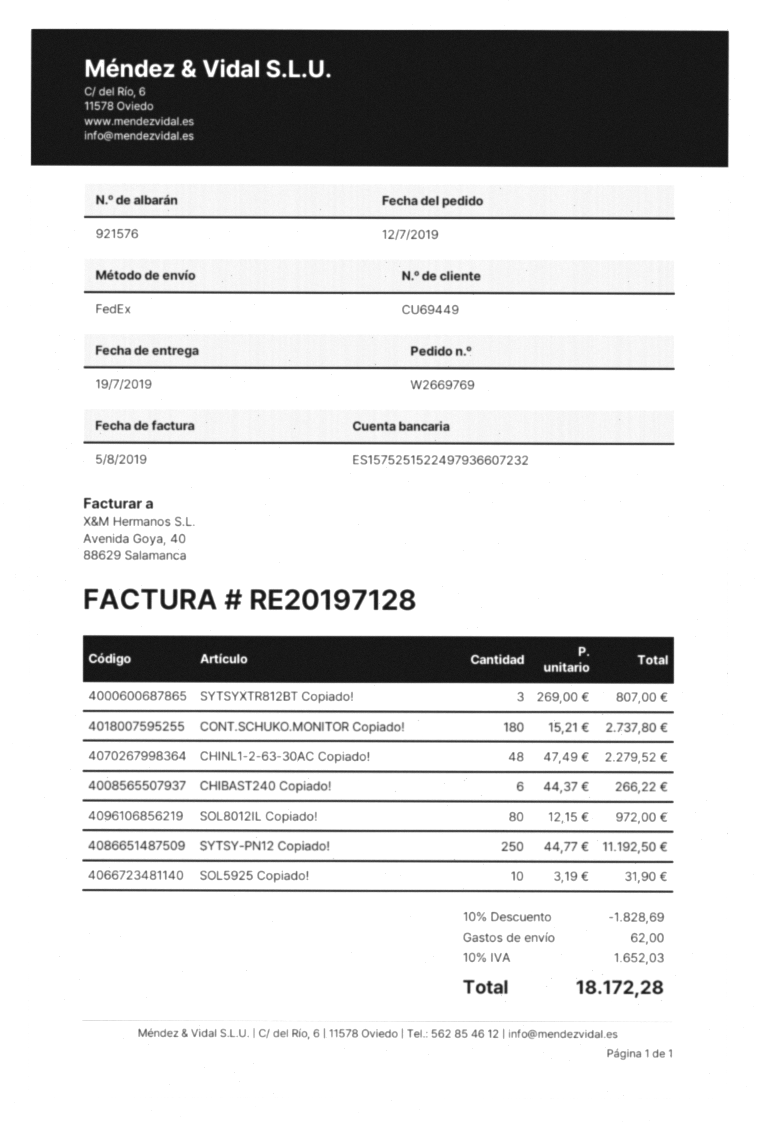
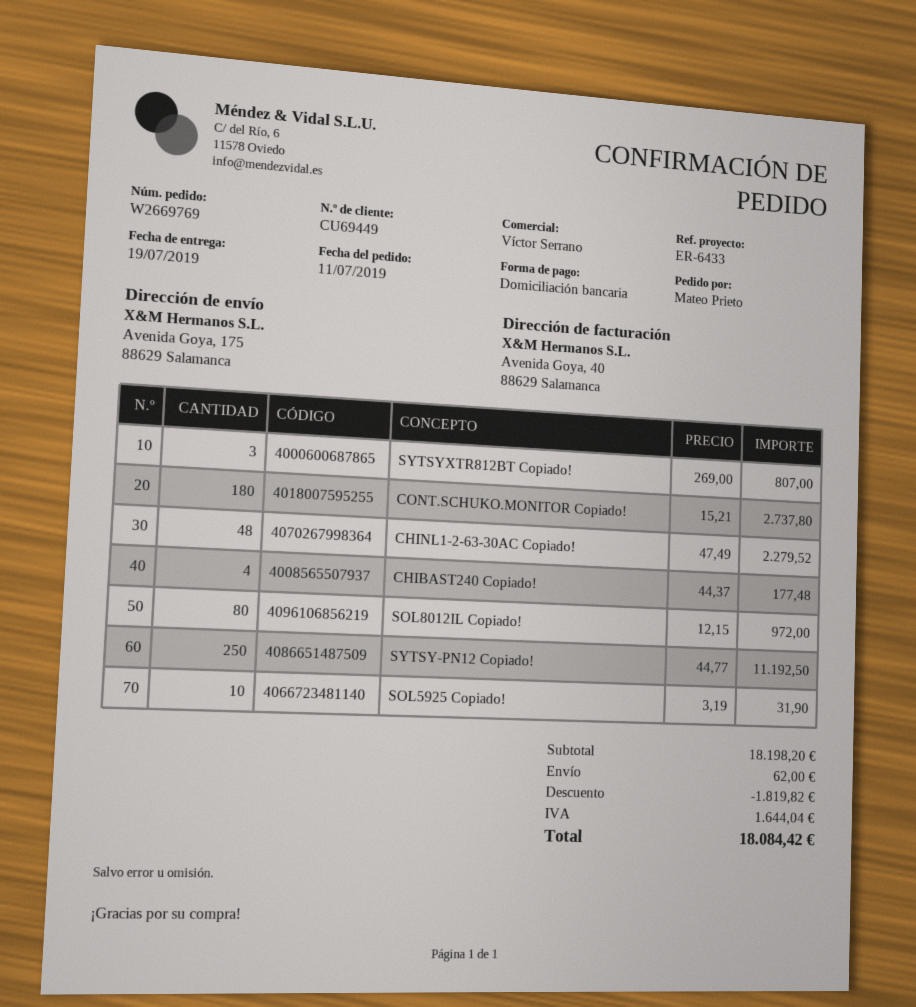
order date: 2019-07-12 -> 2019-07-11
CHIBAST240 Copiado!: 6 x 44.37 = 266.22 -> 4 x 44.37 = 177.48
discount: 1828.69 -> 1819.82
tax: 1652.03 -> 1644.04
total: 18172.28 -> 18084.42

